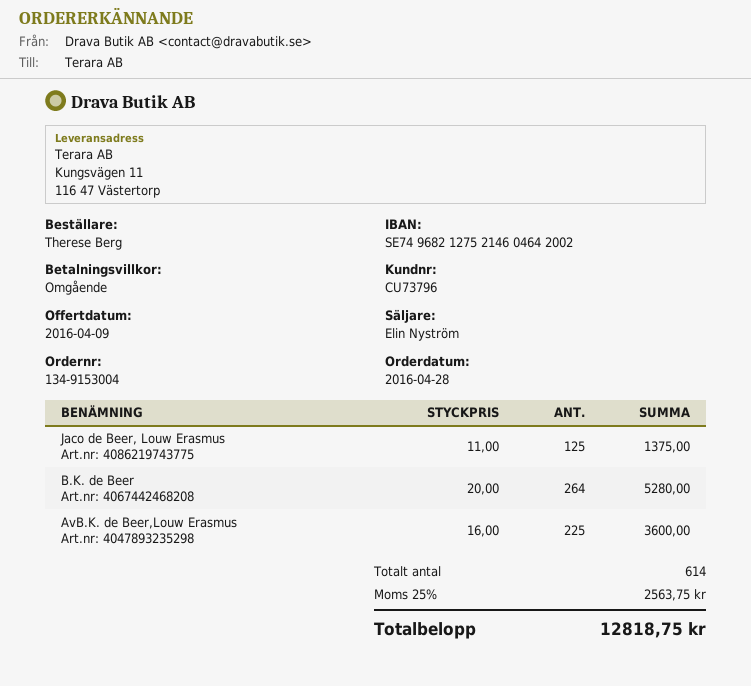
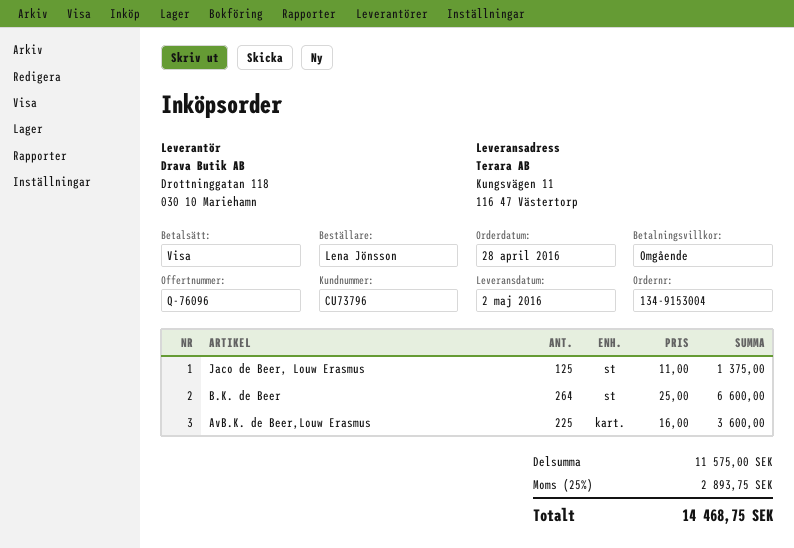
ordered by: Therese Berg -> Lena Jönsson
B.K. de Beer: 264 x 20.00 = 5280.00 -> 264 x 25.00 = 6600.00
tax: 25% = 2563.75 -> 25% = 2893.75
total: 12818.75 -> 14468.75

